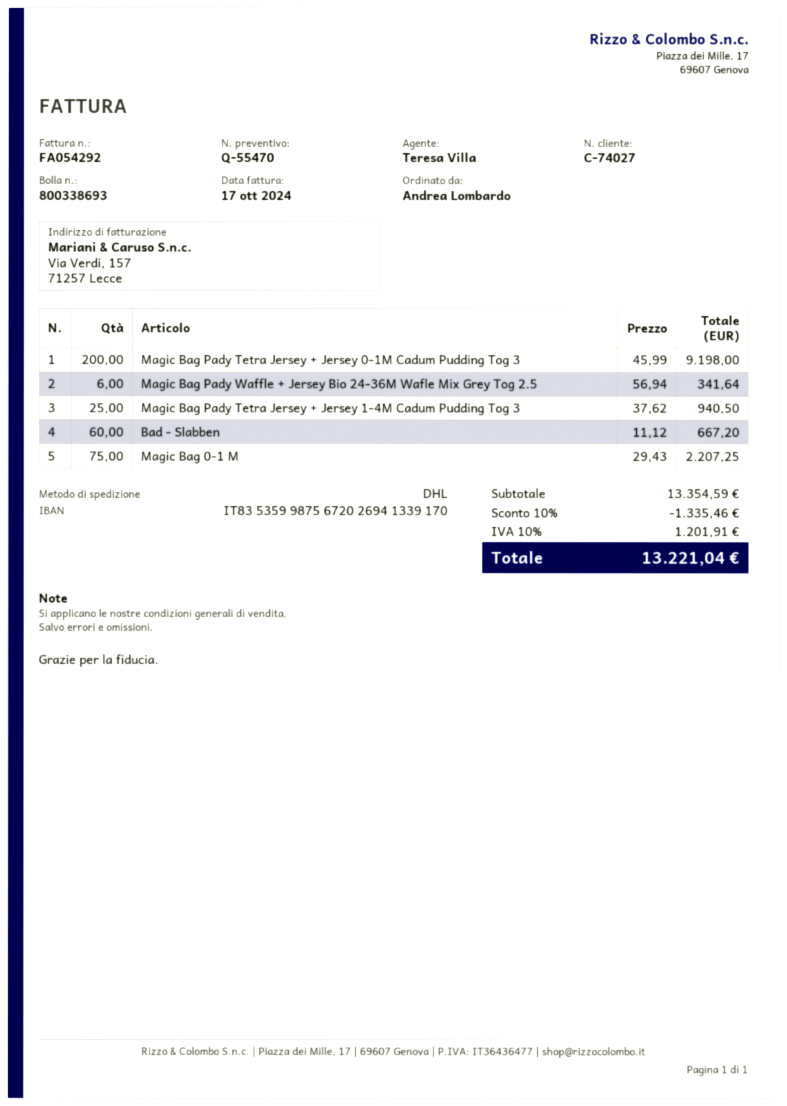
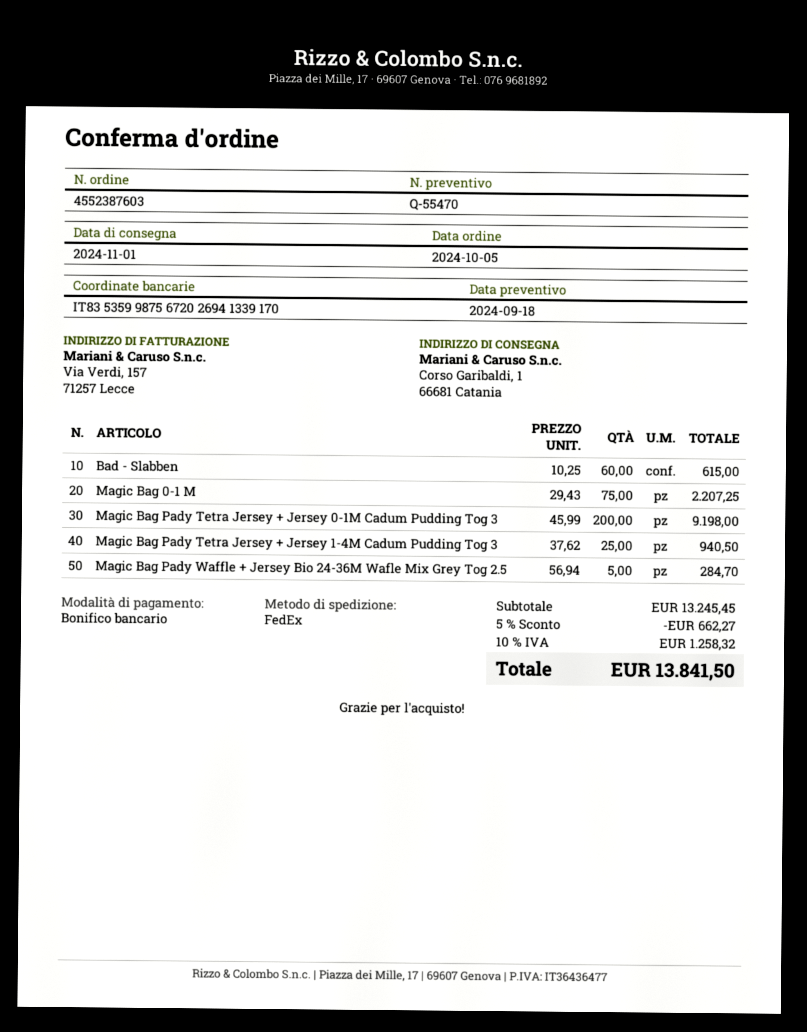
shipping method: DHL -> FedEx
Magic Bag Pady Waffle + Jersey Bio 24-36M Wafle Mix Grey Tog 2.5: 6 x 56.94 = 341.64 -> 5 x 56.94 = 284.70
Bad - Slabben: 60 x 11.12 = 667.20 -> 60 x 10.25 = 615.00
subtotal: 13354.59 -> 13245.45
discount: 10% = 1335.46 -> 5% = 662.27
tax: 10% = 1201.91 -> 10% = 1258.32
total: 13221.04 -> 13841.50

